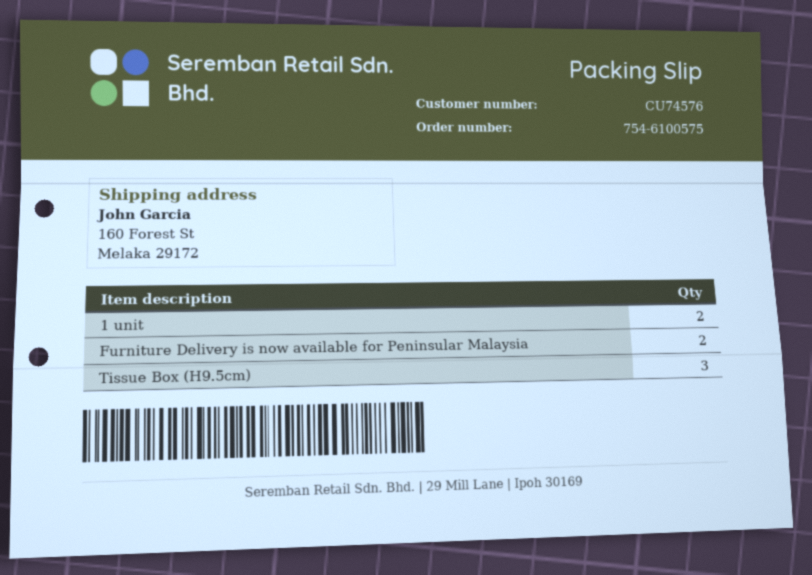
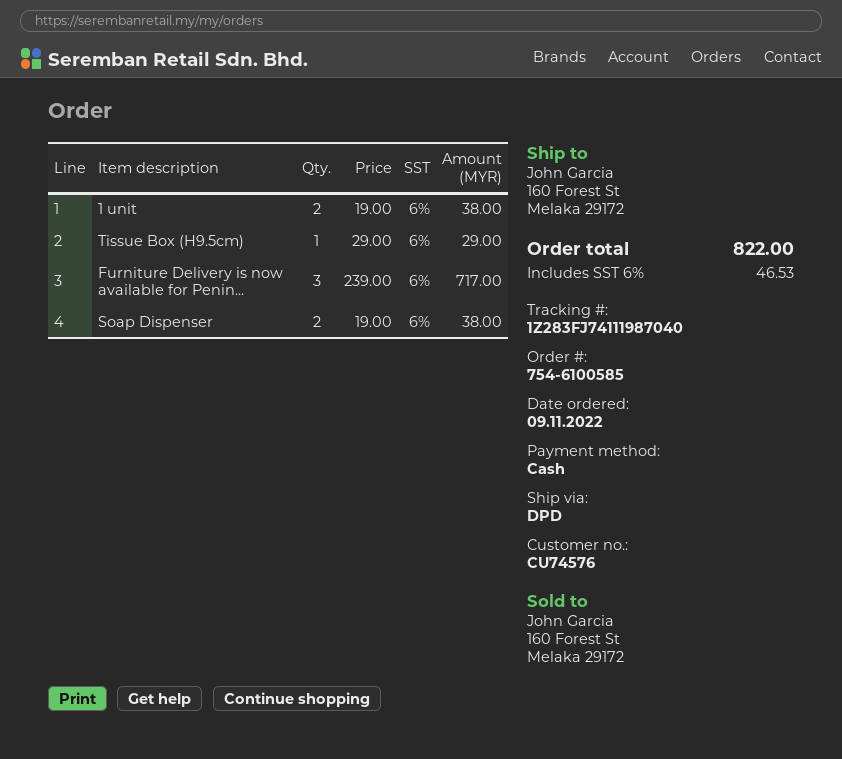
order number: 754-6100575 -> 754-6100585
Furniture Delivery is now available for Peninsular Malaysia: 2 -> 3
Tissue Box (H9.5cm): 3 -> 1
Soap Dispenser: none -> 2

